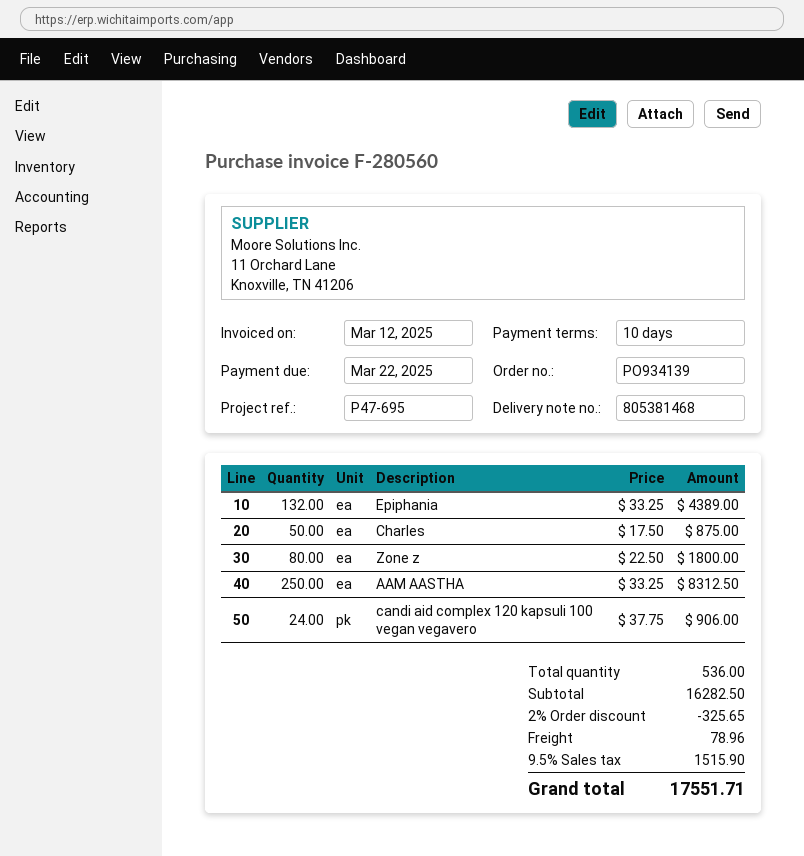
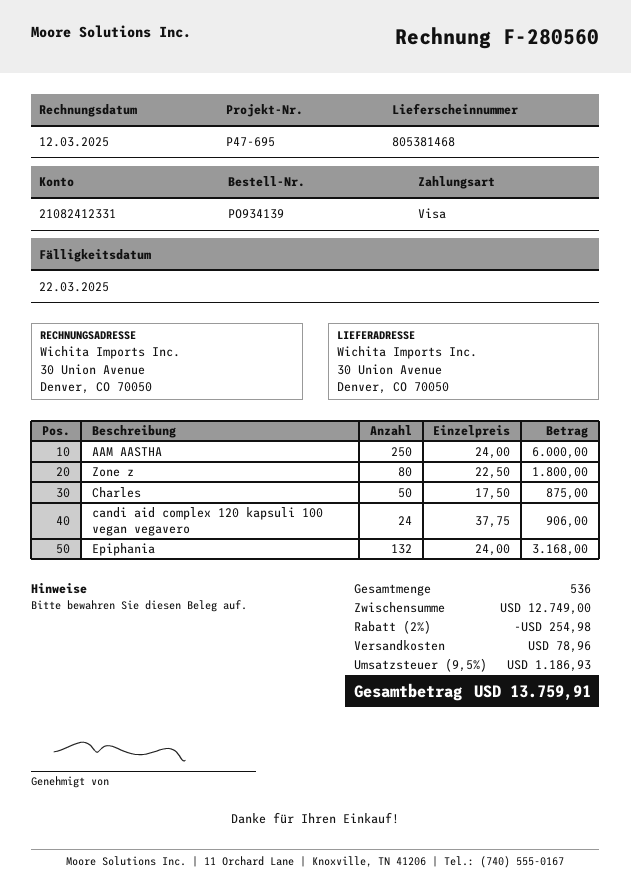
Epiphania: 132 x 33.25 = 4389.00 -> 132 x 24.00 = 3168.00
AAM AASTHA: 250 x 33.25 = 8312.50 -> 250 x 24.00 = 6000.00
subtotal: 16282.50 -> 12749.00
discount: 2% = 325.65 -> 2% = 254.98
tax: 9.5% = 1515.90 -> 9.5% = 1186.93
total: 17551.71 -> 13759.91

